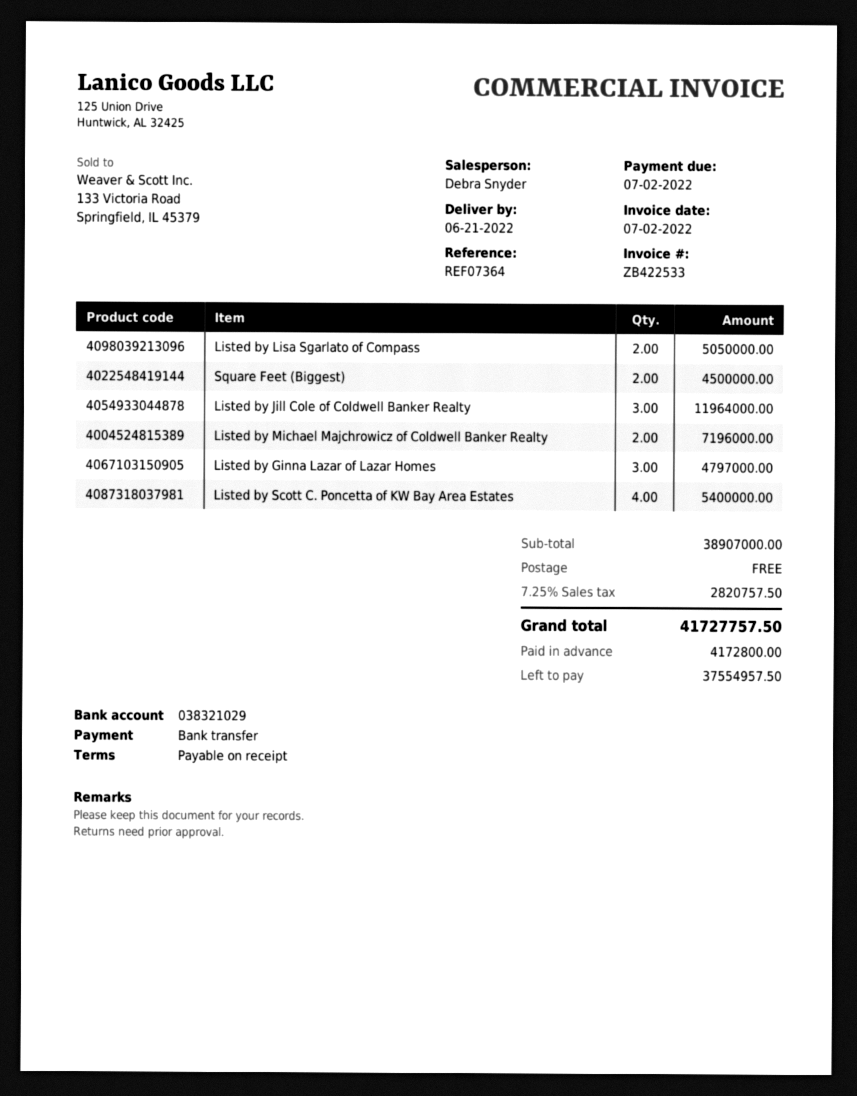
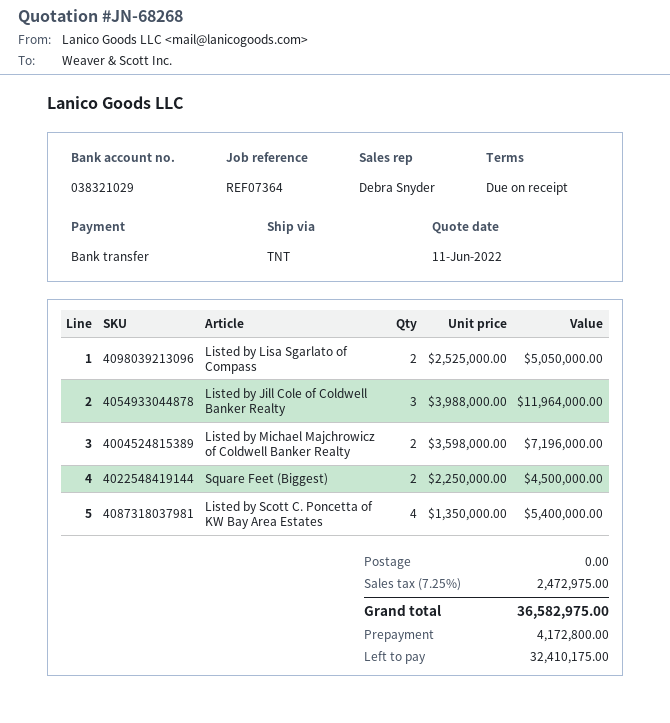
Listed by Ginna Lazar of Lazar Homes: 3 for 4797000.00 -> none
tax: 7.25% = 2820757.50 -> 7.25% = 2472975.00
total: 41727757.50 -> 36582975.00
balance: 37554957.50 -> 32410175.00

